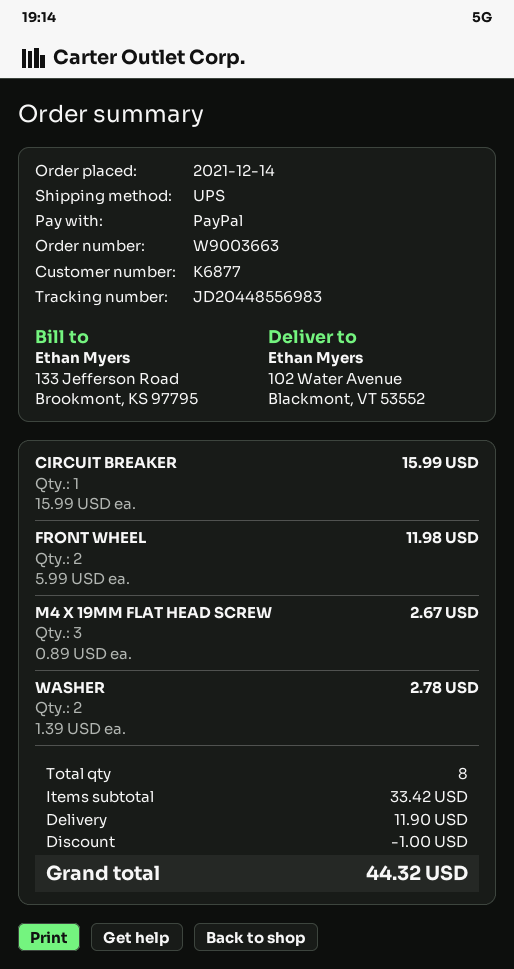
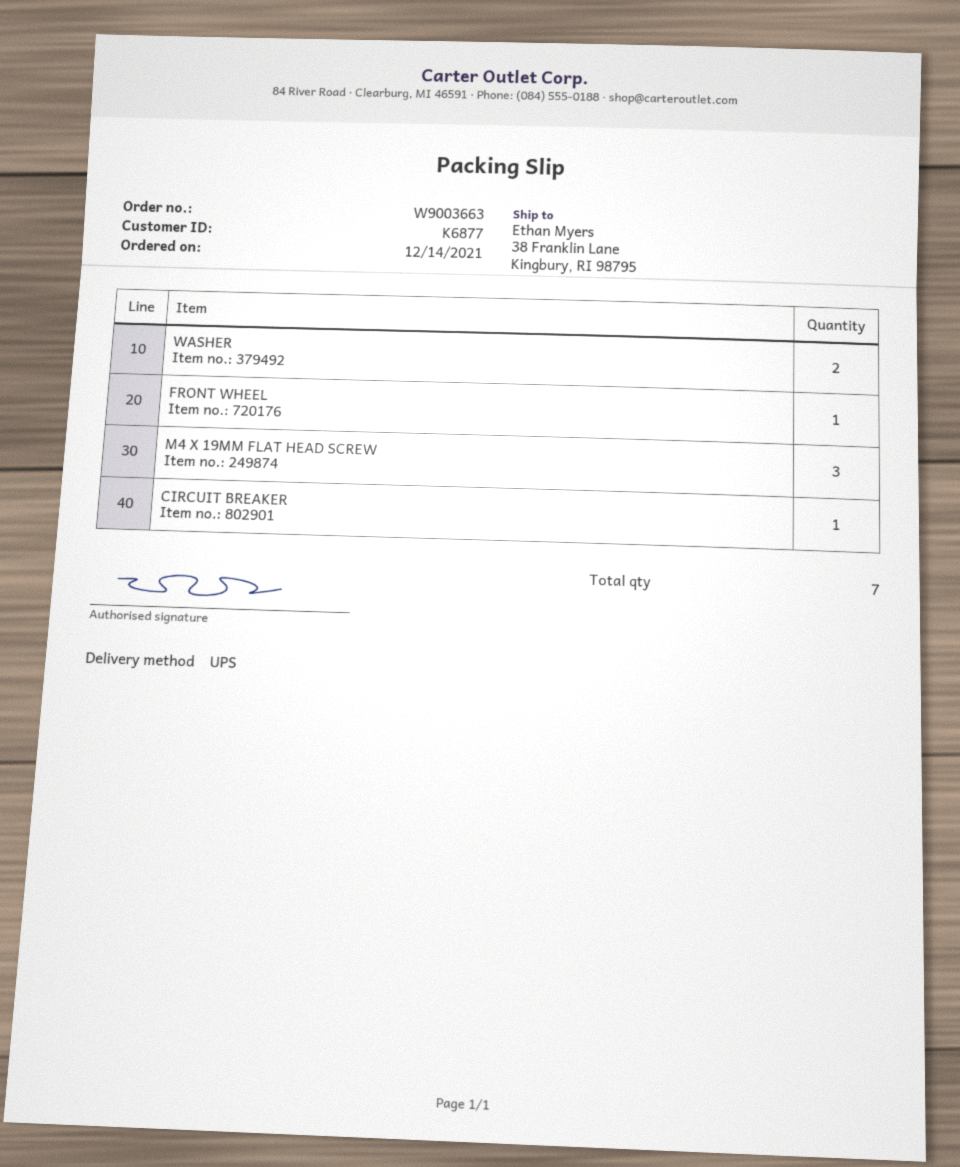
ship to: 102 Water Avenue, Blackmont, VT 53552 -> 38 Franklin Lane, Kingbury, RI 98795
FRONT WHEEL: 2 -> 1
total quantity: 8 -> 7

